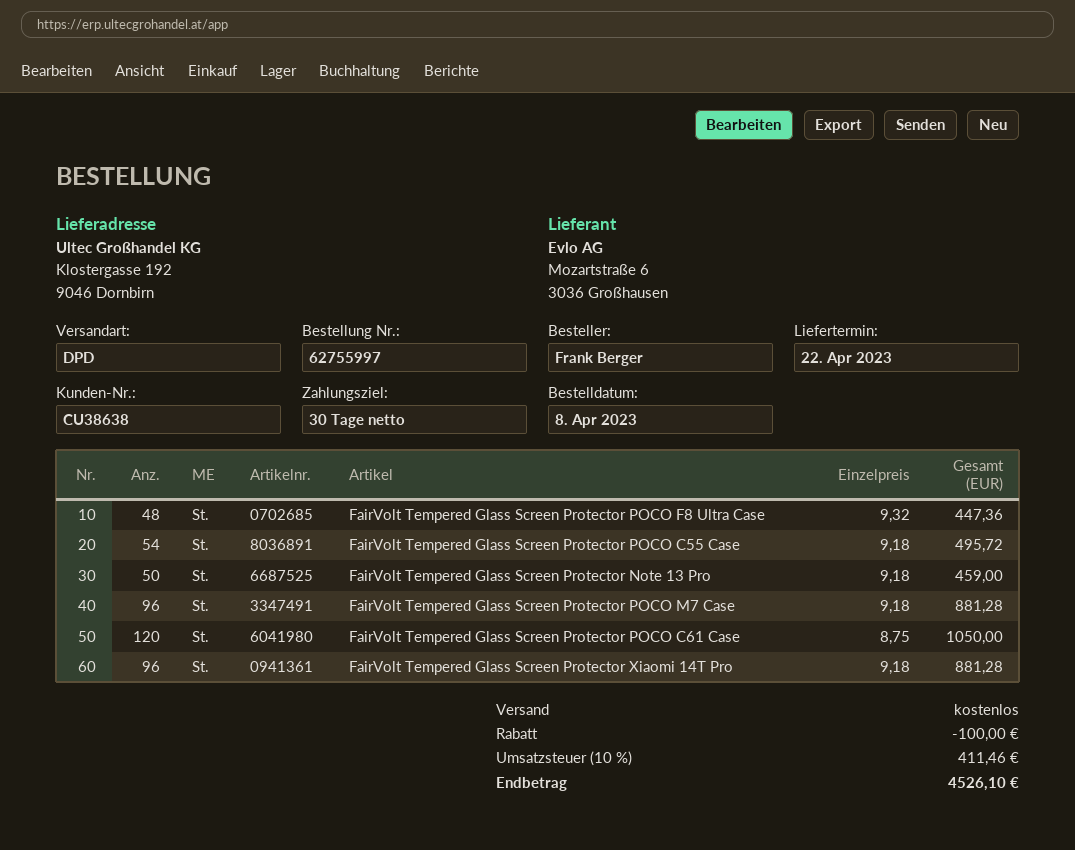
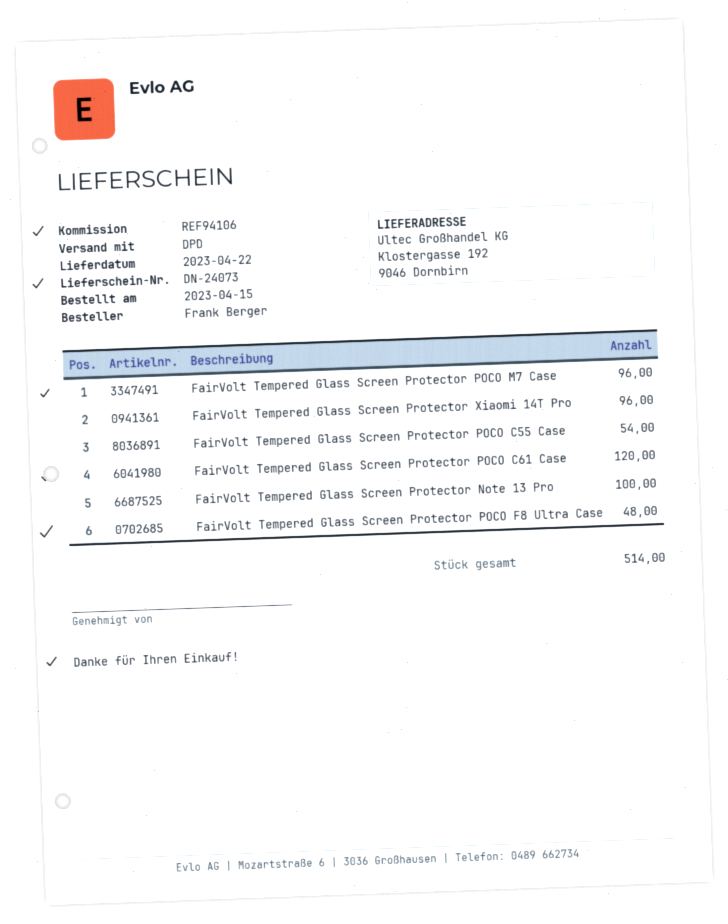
order date: 2023-04-08 -> 2023-04-15
FairVolt Tempered Glass Screen Protector Note 13 Pro: 50 -> 100

